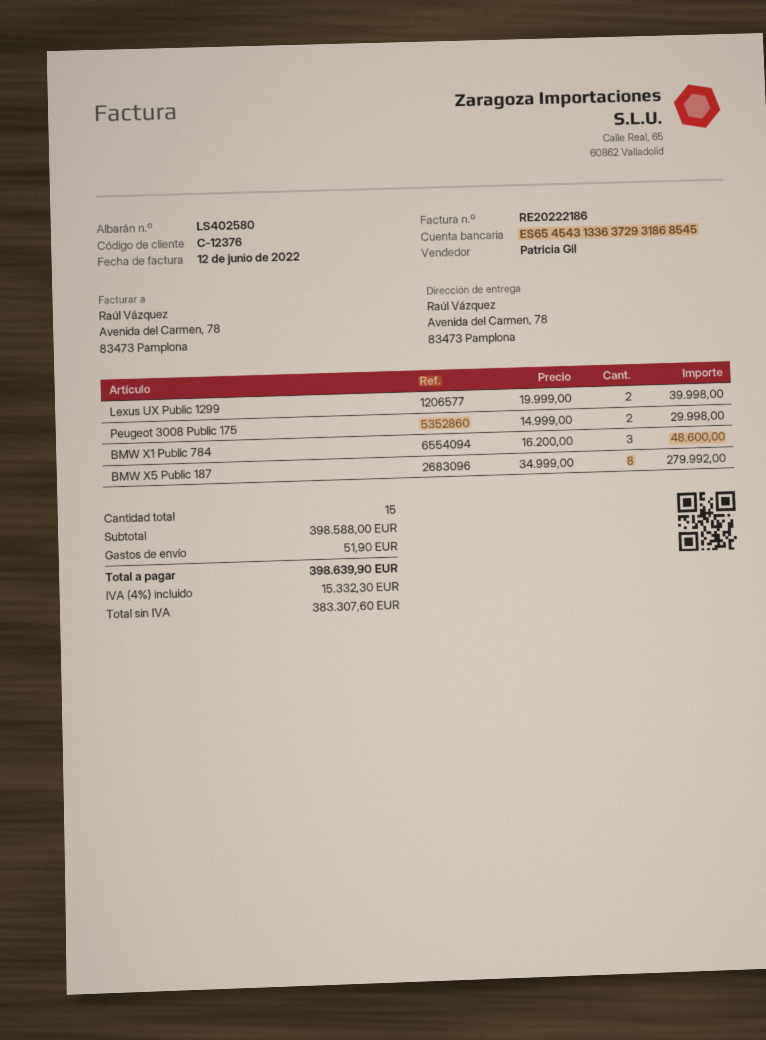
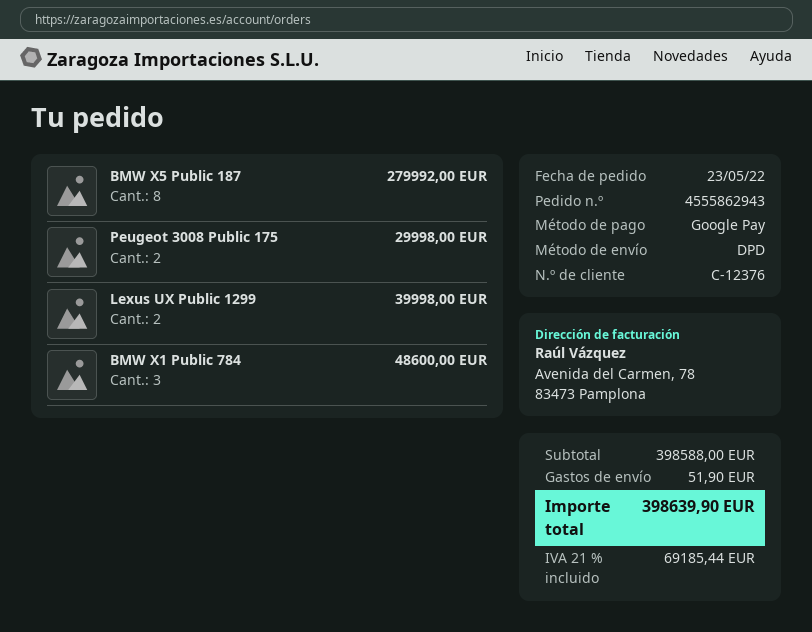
tax: 4% = 15332.30 -> 21% = 69185.44

